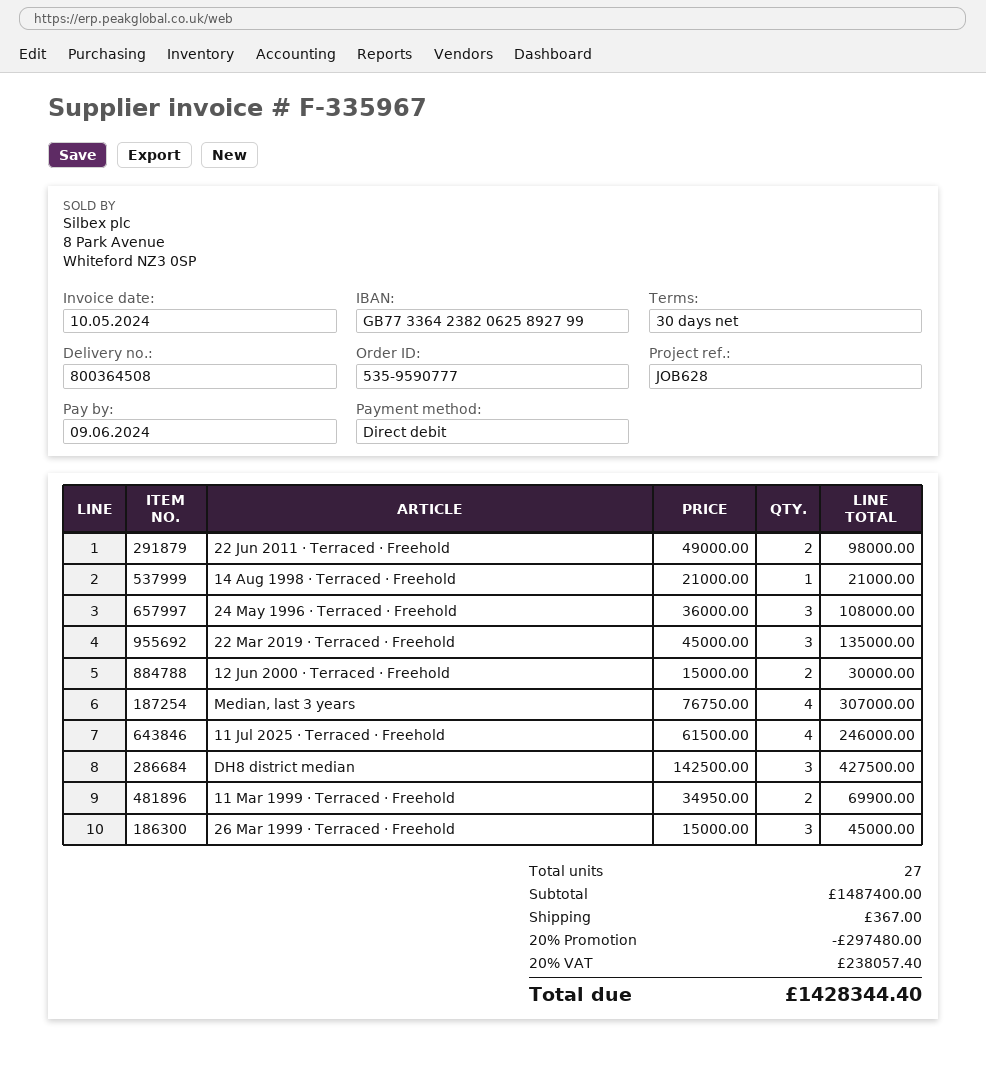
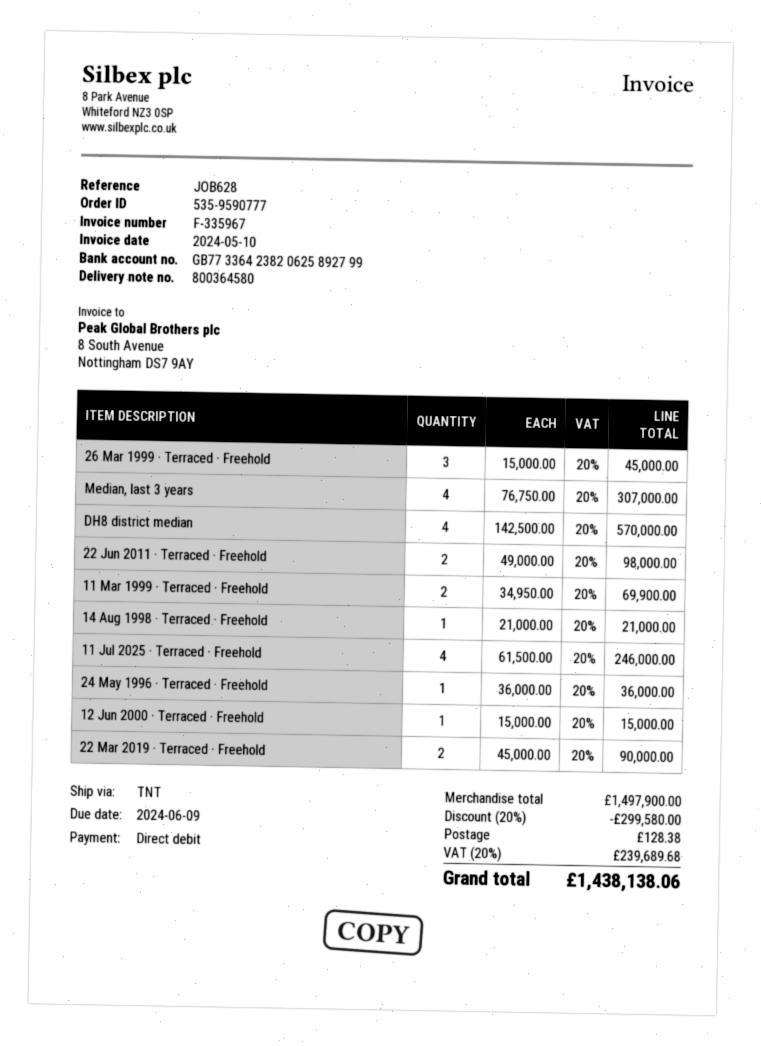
delivery note number: 800364508 -> 800364580
24 May 1996 · Terraced · Freehold: 3 x 36000.00 = 108000.00 -> 1 x 36000.00 = 36000.00
22 Mar 2019 · Terraced · Freehold: 3 x 45000.00 = 135000.00 -> 2 x 45000.00 = 90000.00
12 Jun 2000 · Terraced · Freehold: 2 x 15000.00 = 30000.00 -> 1 x 15000.00 = 15000.00
DH8 district median: 3 x 142500.00 = 427500.00 -> 4 x 142500.00 = 570000.00
subtotal: 1487400.00 -> 1497900.00
discount: 20% = 297480.00 -> 20% = 299580.00
shipping: 367.00 -> 128.38
tax: 20% = 238057.40 -> 20% = 239689.68
total: 1428344.40 -> 1438138.06

